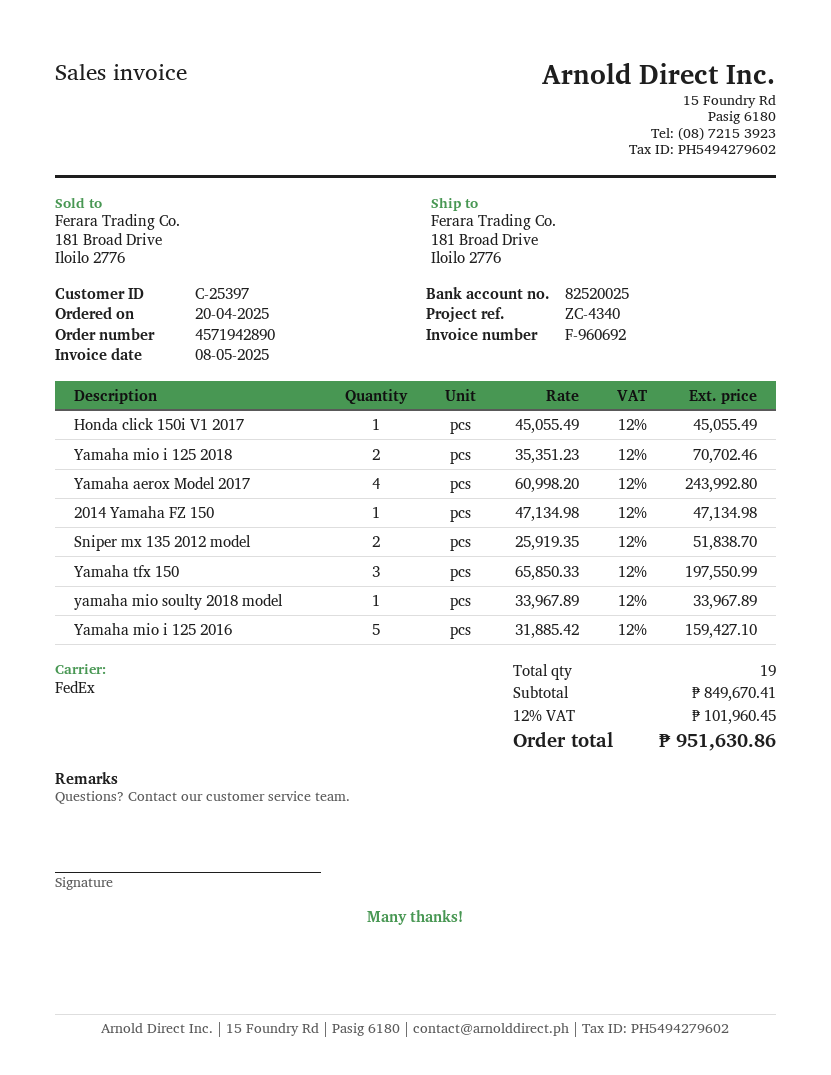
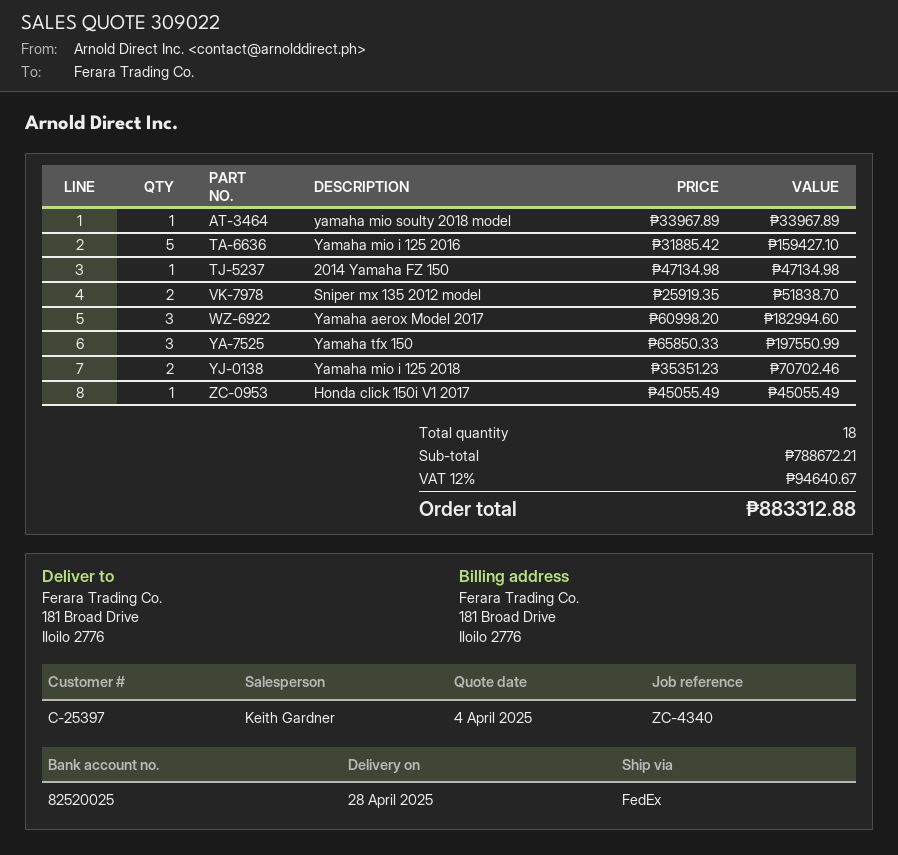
Yamaha aerox Model 2017: 4 x 60998.20 = 243992.80 -> 3 x 60998.20 = 182994.60
total quantity: 19 -> 18
subtotal: 849670.41 -> 788672.21
tax: 12% = 101960.45 -> 12% = 94640.67
total: 951630.86 -> 883312.88

